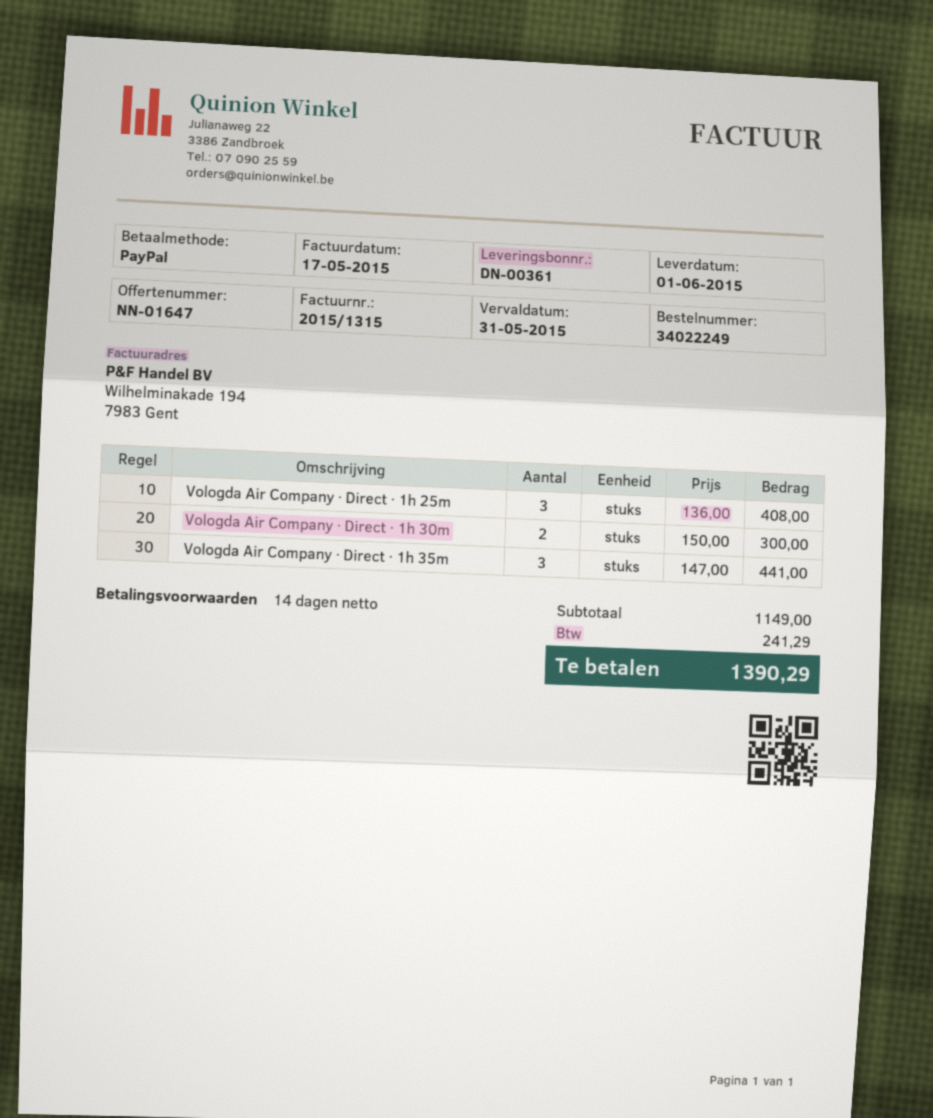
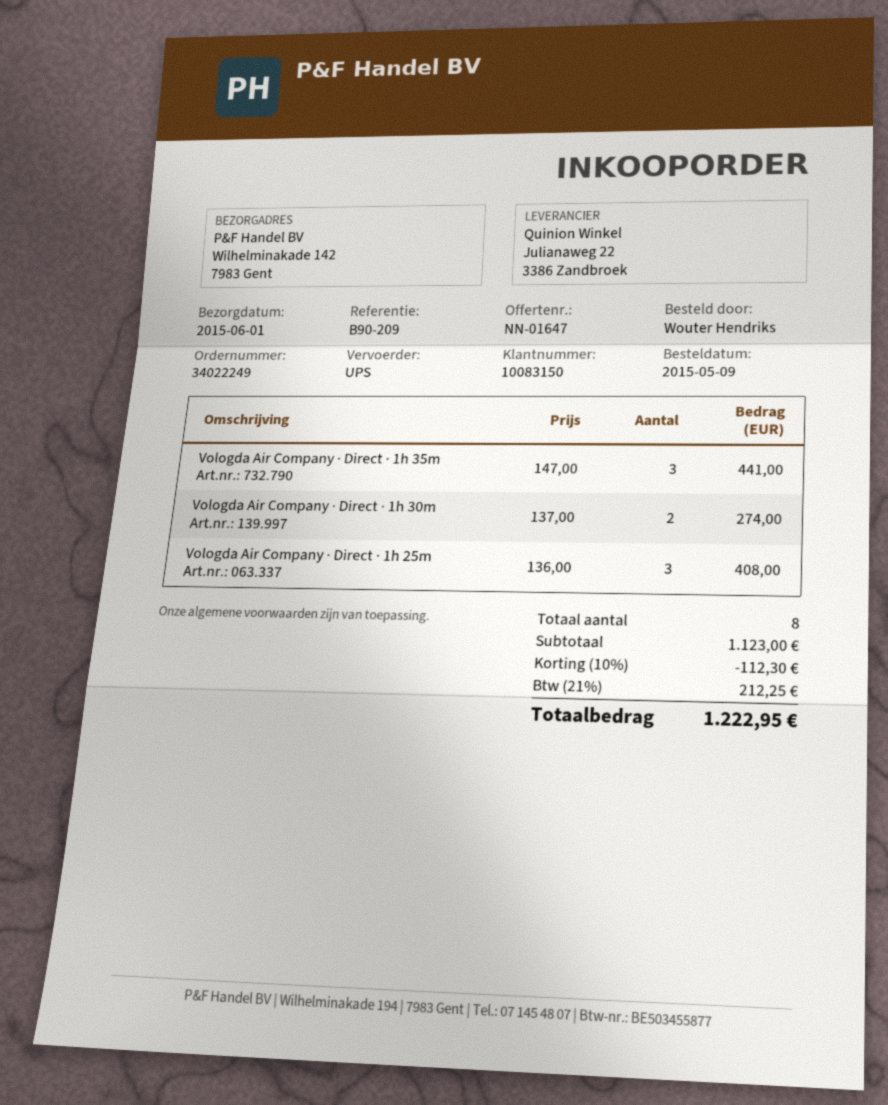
Vologda Air Company · Direct · 1h 30m: 2 x 150.00 = 300.00 -> 2 x 137.00 = 274.00
subtotal: 1149.00 -> 1123.00
discount: none -> 10% = 112.30
tax: 241.29 -> 212.25
total: 1390.29 -> 1222.95

